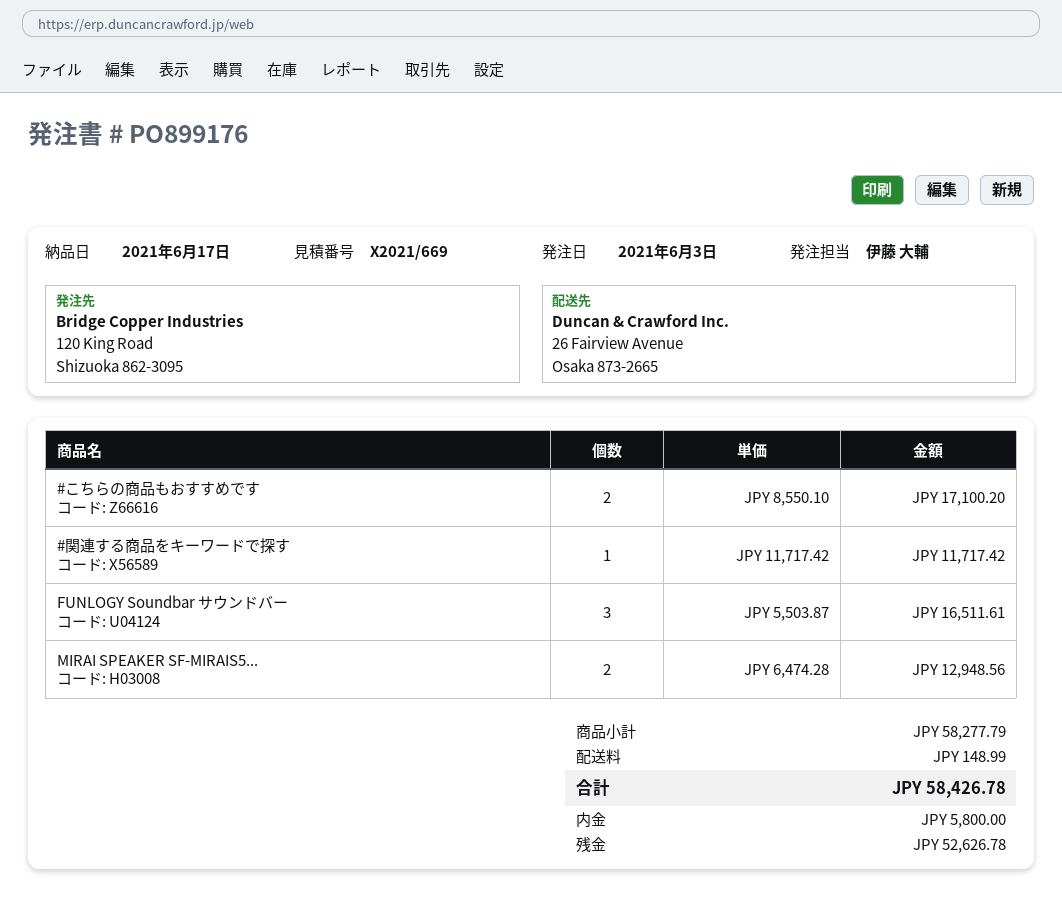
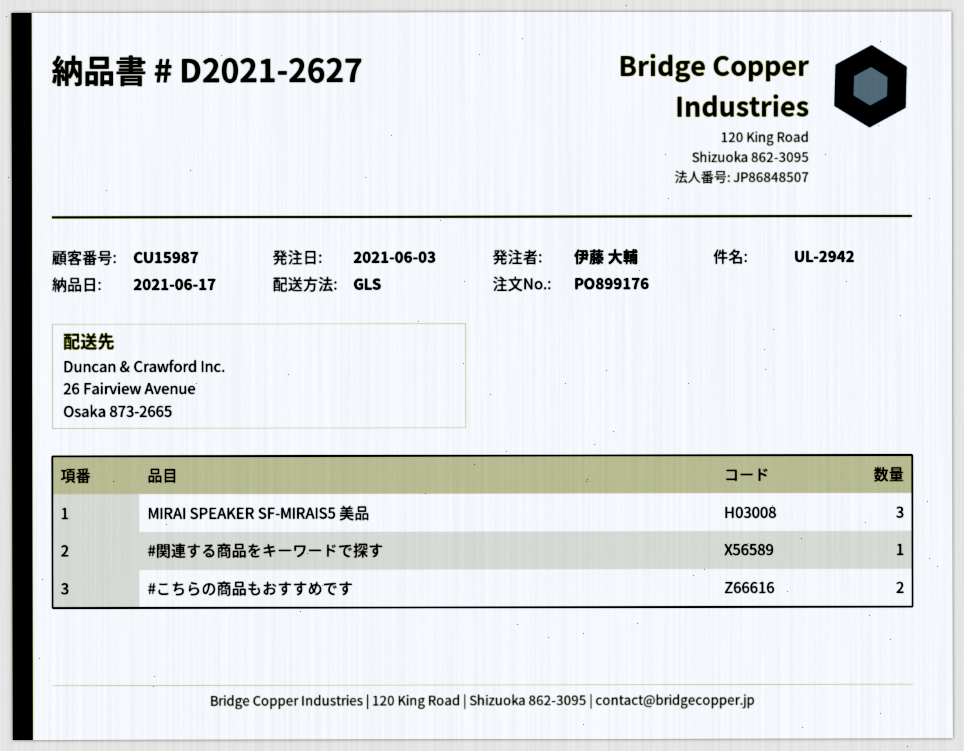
FUNLOGY Soundbar サウンドバー: 3 -> none
MIRAI SPEAKER SF-MIRAIS5...: 2 -> 3

